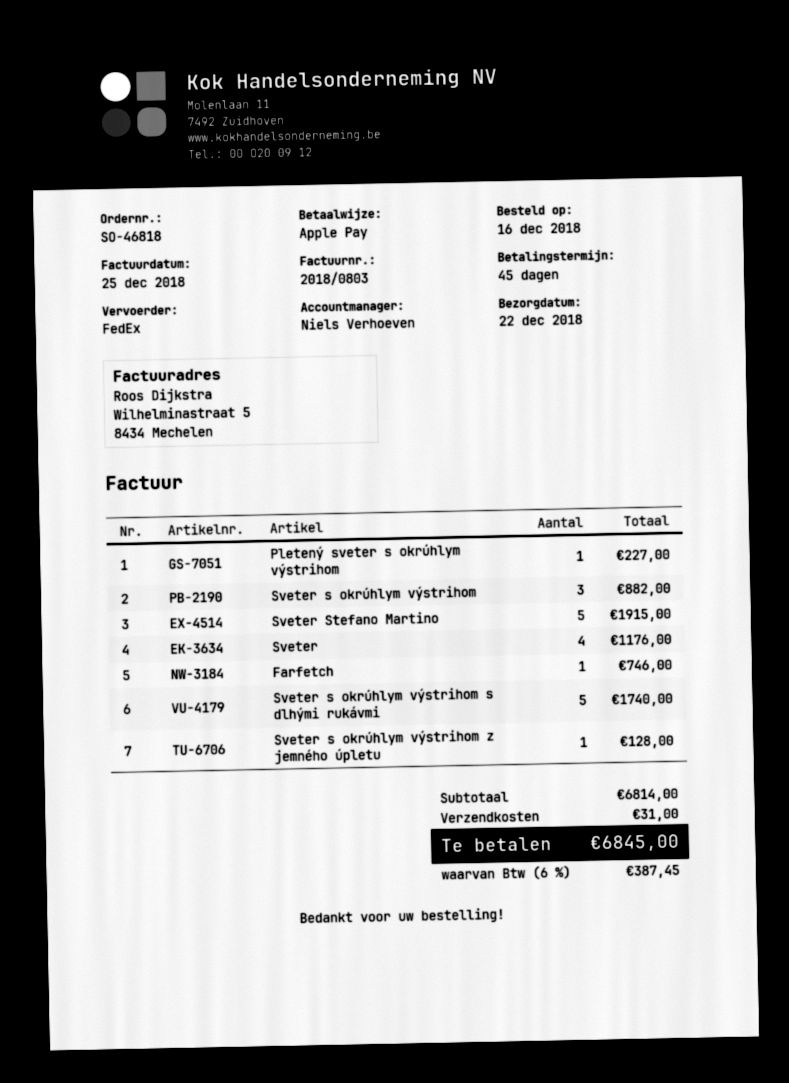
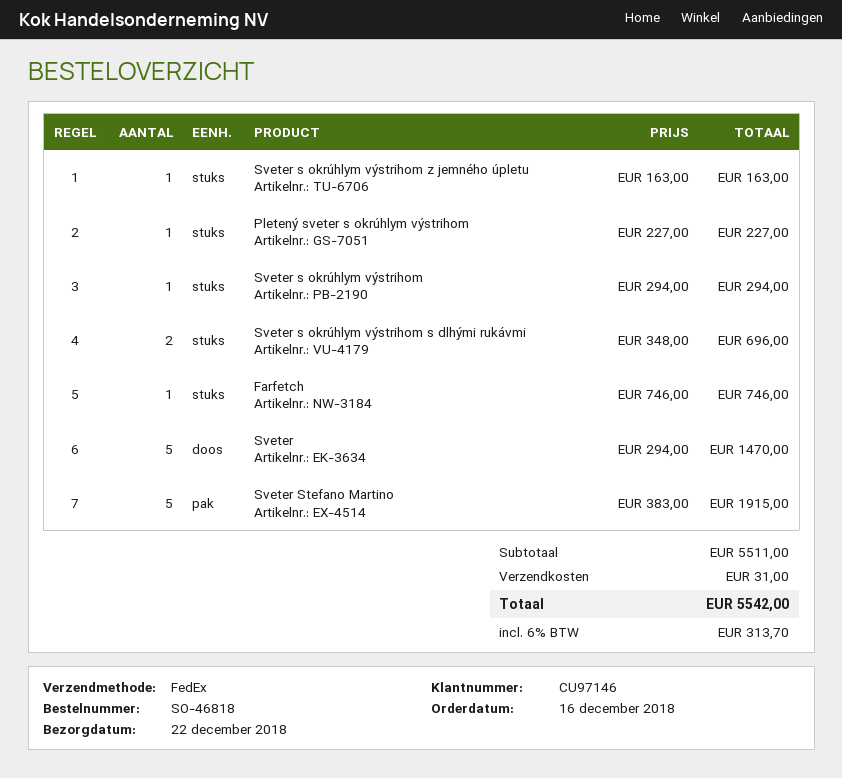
Sveter s okrúhlym výstrihom: 3 for 882.00 -> 1 for 294.00
Sveter: 4 for 1176.00 -> 5 for 1470.00
Sveter s okrúhlym výstrihom s dlhými rukávmi: 5 for 1740.00 -> 2 for 696.00
Sveter s okrúhlym výstrihom z jemného úpletu: 1 for 128.00 -> 1 for 163.00
subtotal: 6814.00 -> 5511.00
tax: 6% = 387.45 -> 6% = 313.70
total: 6845.00 -> 5542.00

